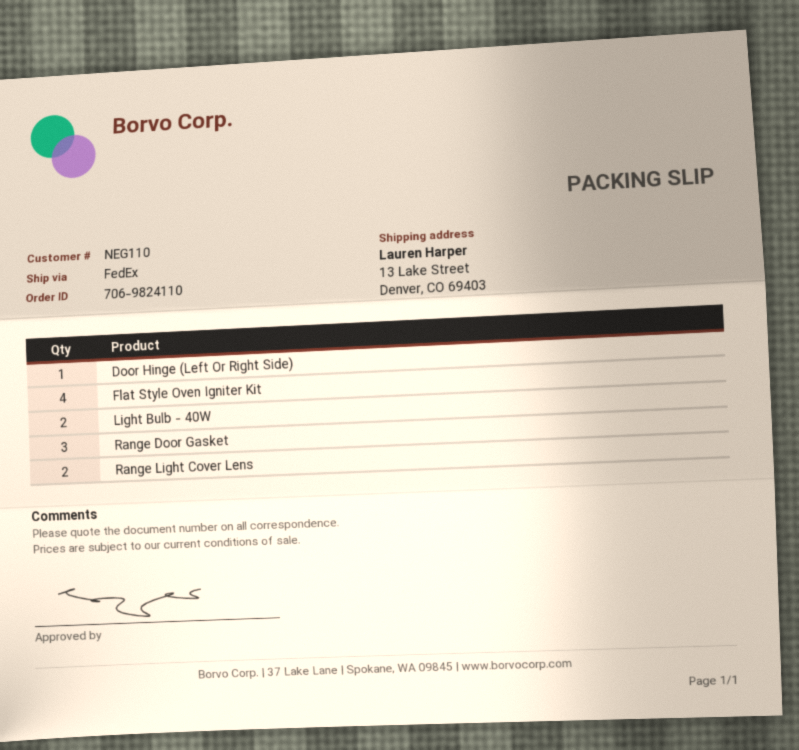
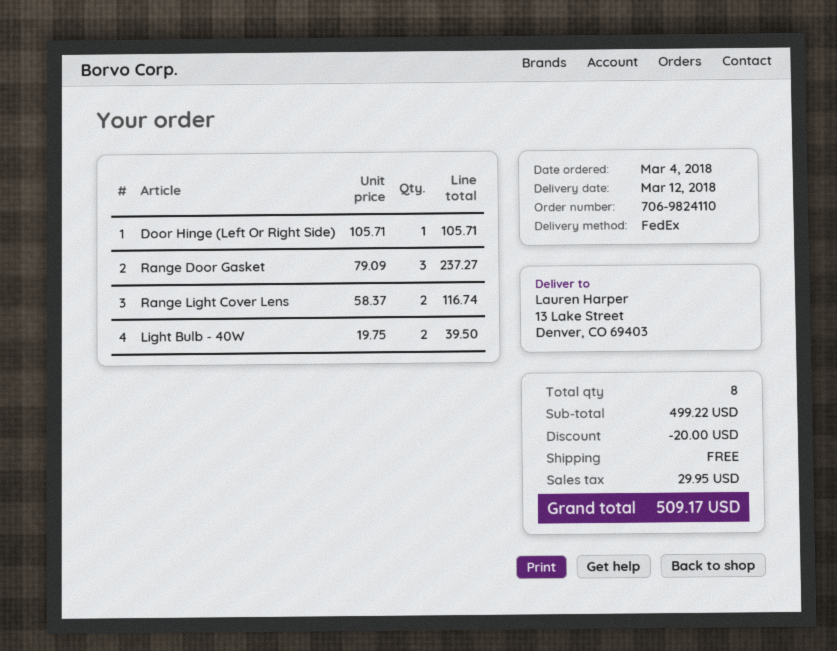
Flat Style Oven Igniter Kit: 4 -> none

